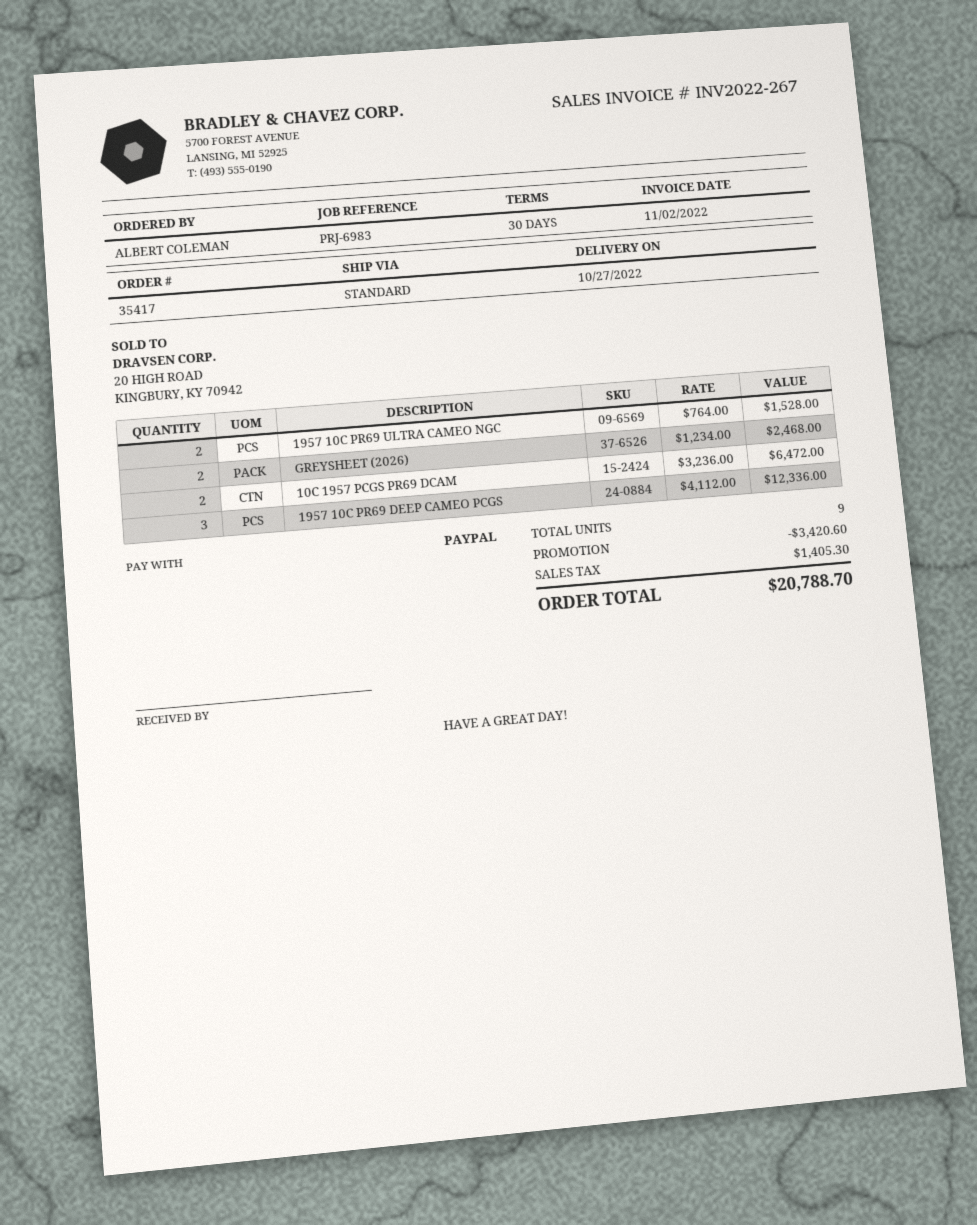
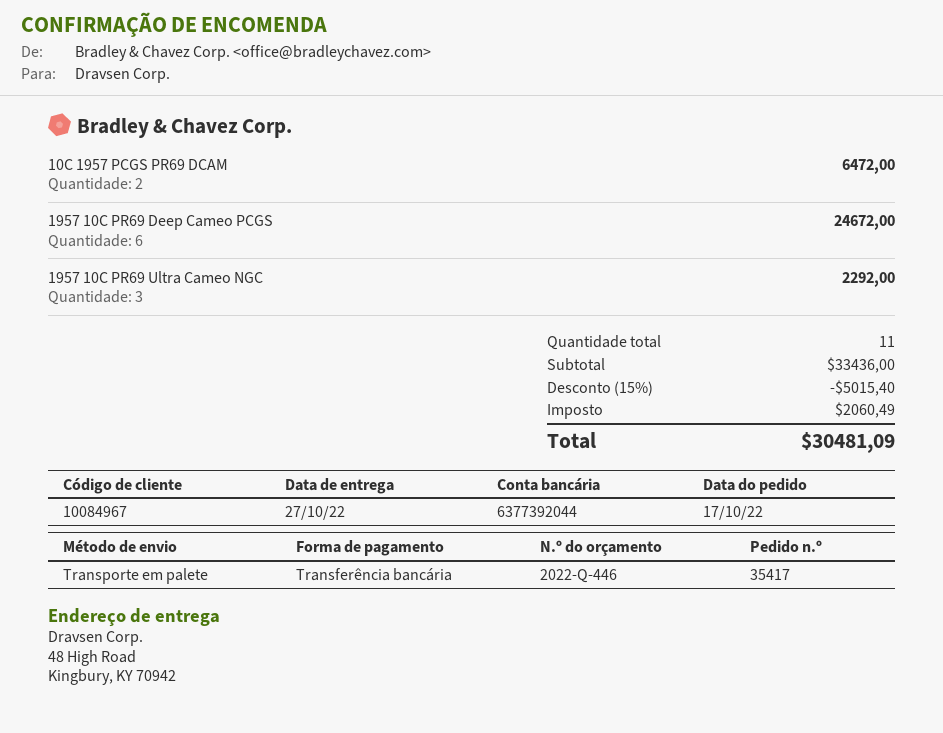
payment method: PayPal -> bank transfer
shipping method: standard -> pallet freight
1957 10C PR69 ULTRA CAMEO NGC: 2 for 1528.00 -> 3 for 2292.00
GREYSHEET (2026): 2 for 2468.00 -> none
1957 10C PR69 DEEP CAMEO PCGS: 3 for 12336.00 -> 6 for 24672.00
total quantity: 9 -> 11
discount: 3420.60 -> 5015.40
tax: 1405.30 -> 2060.49
total: 20788.70 -> 30481.09

